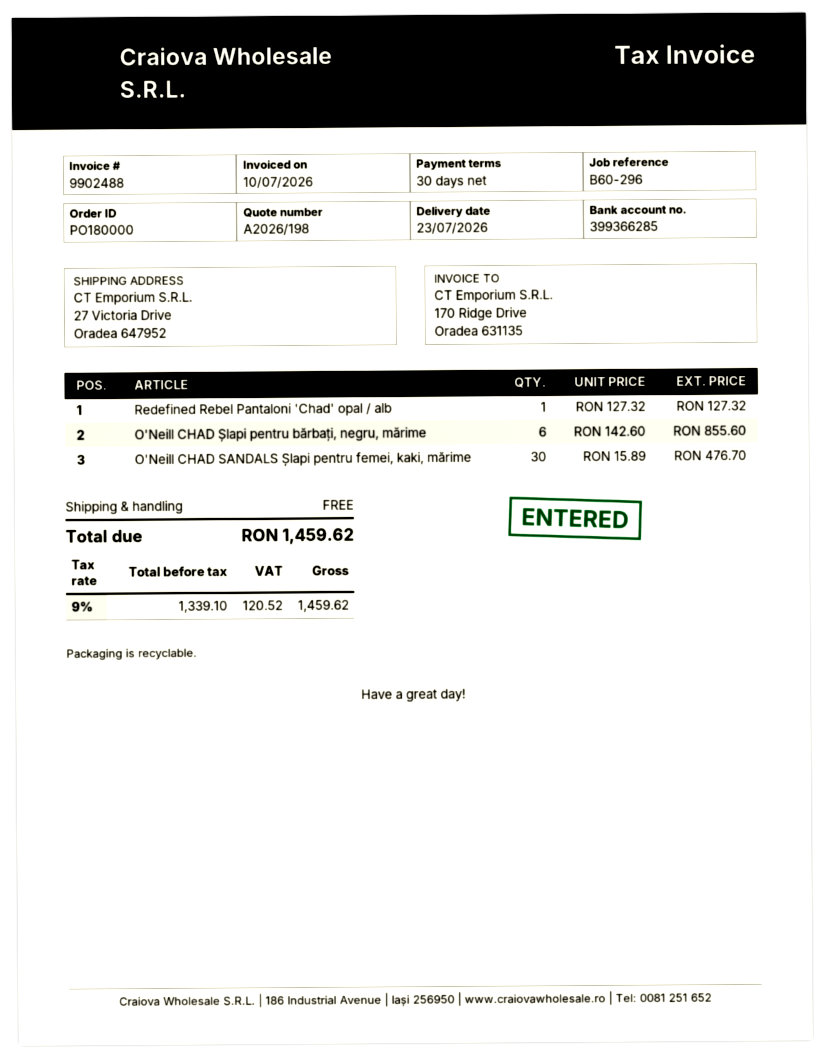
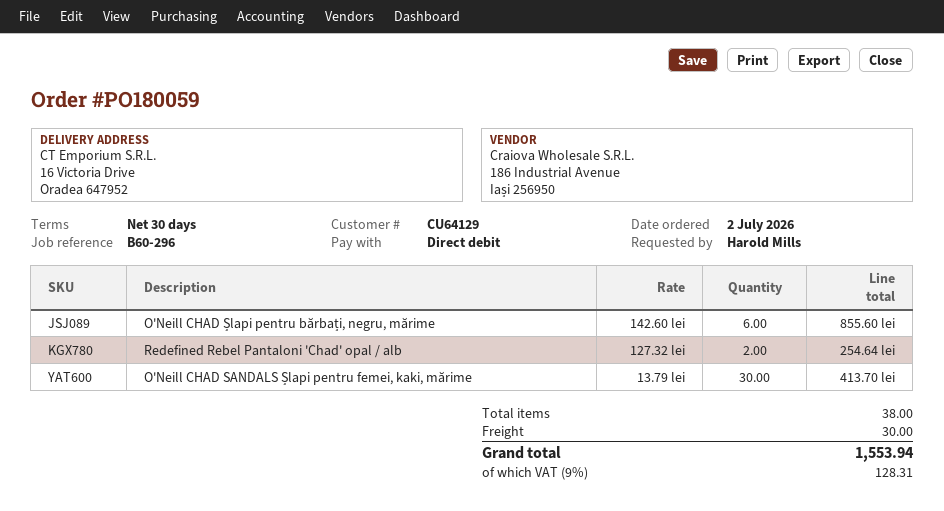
order number: PO180000 -> PO180059
ship to: 27 Victoria Drive, Oradea 647952 -> 16 Victoria Drive, Oradea 647952
Redefined Rebel Pantaloni 'Chad' opal / alb: 1 x 127.32 = 127.32 -> 2 x 127.32 = 254.64
O'Neill CHAD SANDALS Șlapi pentru femei, kaki, mărime: 30 x 15.89 = 476.70 -> 30 x 13.79 = 413.70
shipping: 0.00 -> 30.00
tax: 9% = 120.52 -> 9% = 128.31
total: 1459.62 -> 1553.94

